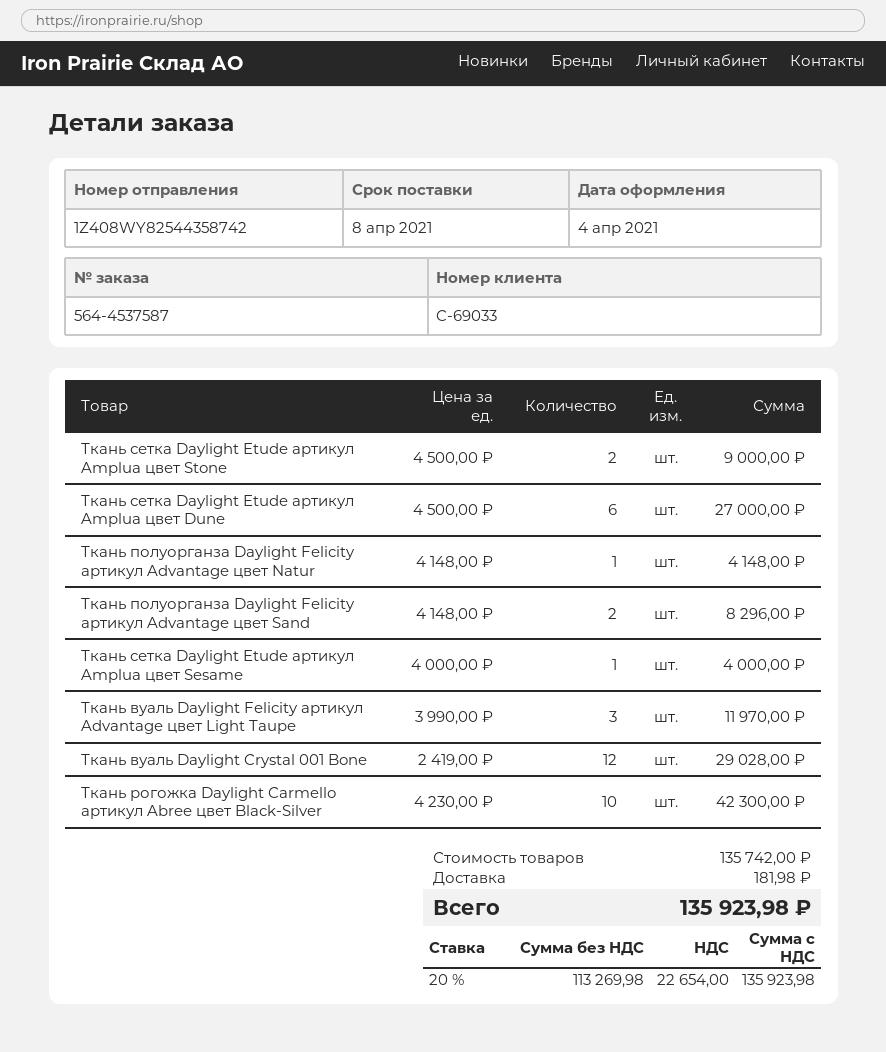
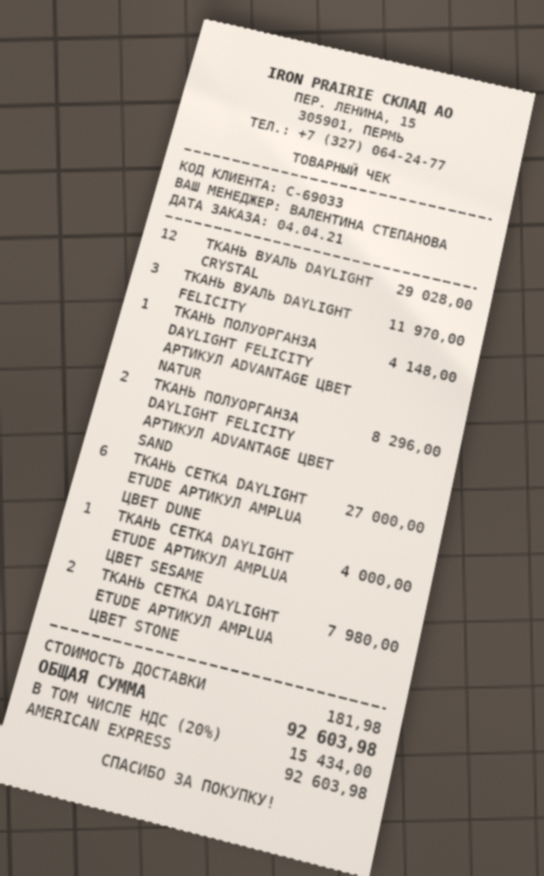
Ткань сетка Daylight Etude артикул Amplua цвет Stone: 2 for 9000.00 -> 2 for 7980.00
Ткань рогожка Daylight Carmello артикул Abree цвет Black-Silver: 10 for 42300.00 -> none
tax: 20% = 22654.00 -> 20% = 15434.00
total: 135923.98 -> 92603.98

